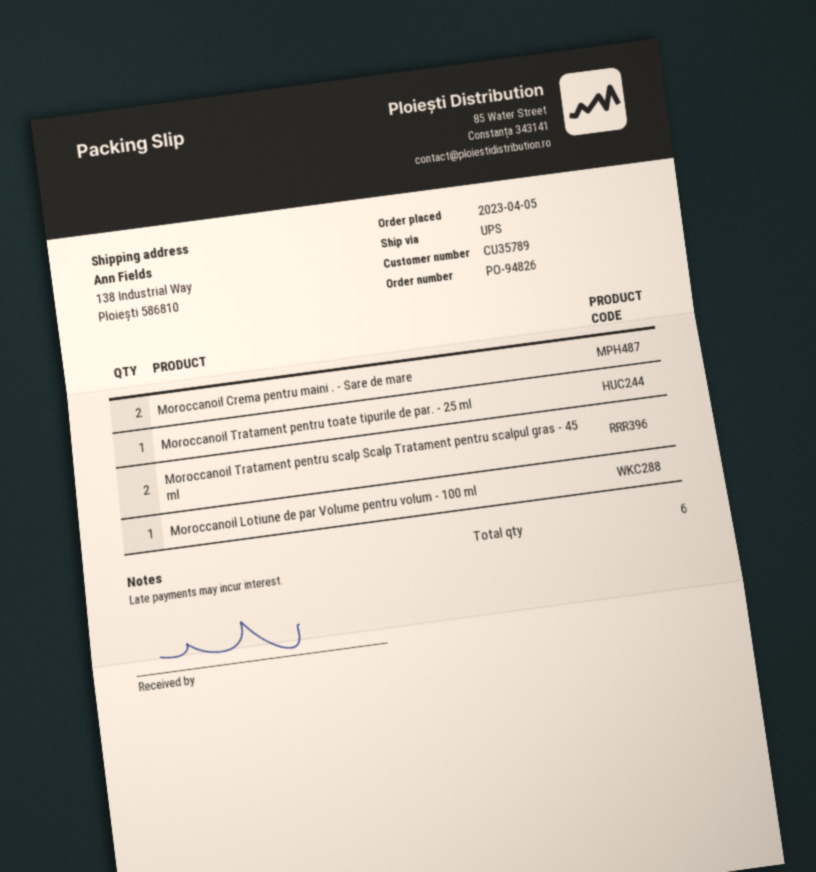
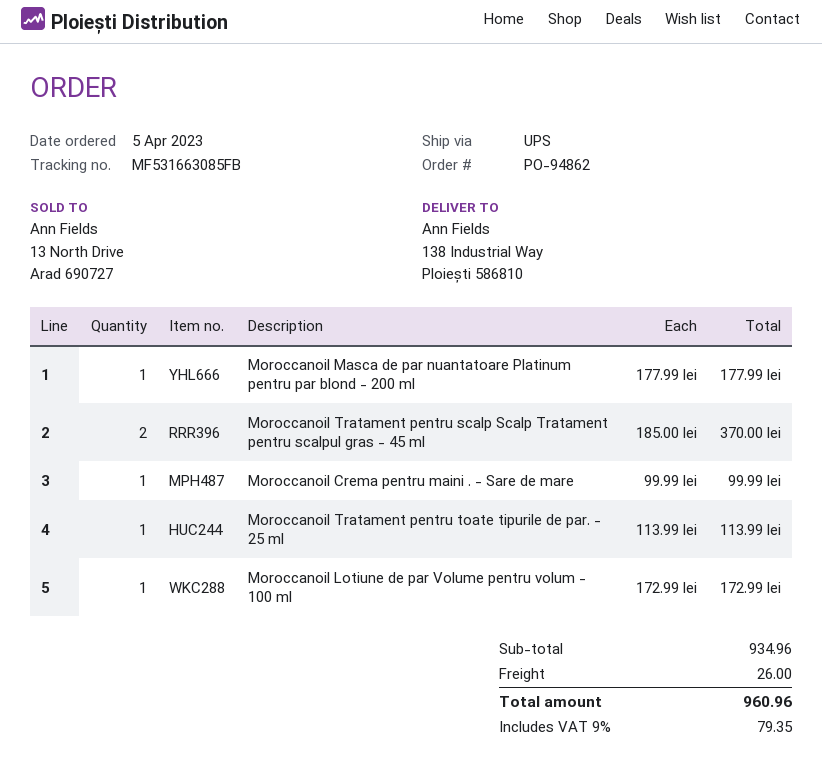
order number: PO-94826 -> PO-94862
Moroccanoil Crema pentru maini . - Sare de mare: 2 -> 1
Moroccanoil Masca de par nuantatoare Platinum pentru par blond - 200 ml: none -> 1

